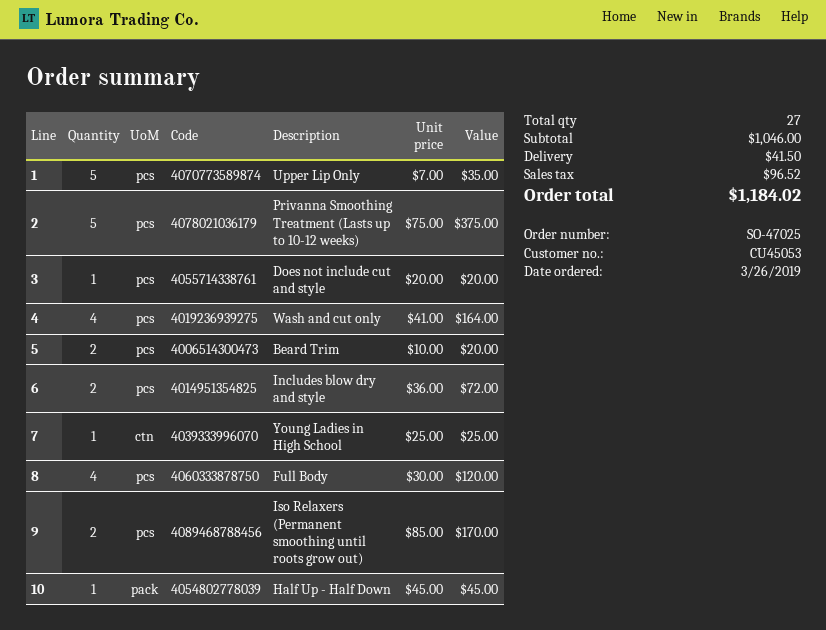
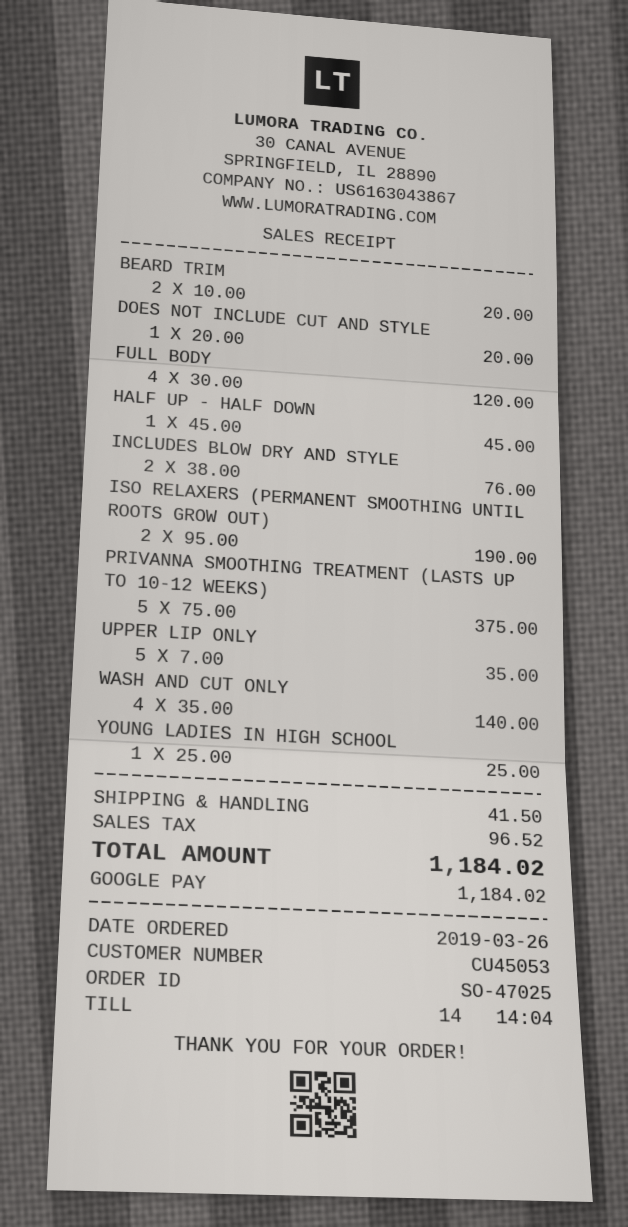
Wash and cut only: 4 x 41.00 = 164.00 -> 4 x 35.00 = 140.00
Includes blow dry and style: 2 x 36.00 = 72.00 -> 2 x 38.00 = 76.00
Iso Relaxers (Permanent smoothing until roots grow out): 2 x 85.00 = 170.00 -> 2 x 95.00 = 190.00

